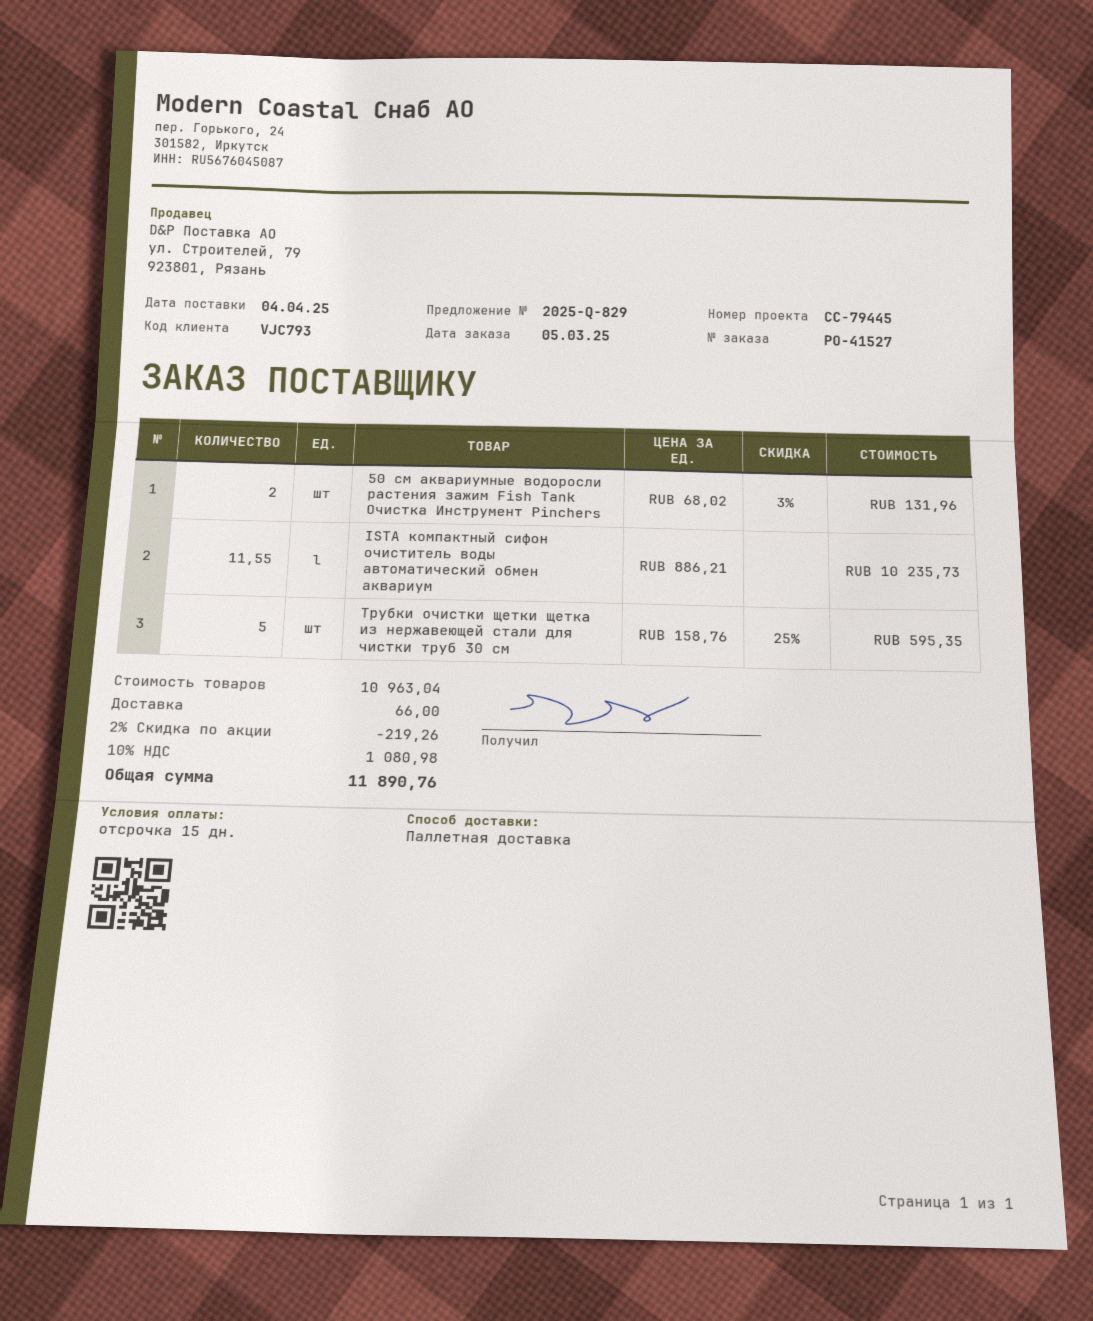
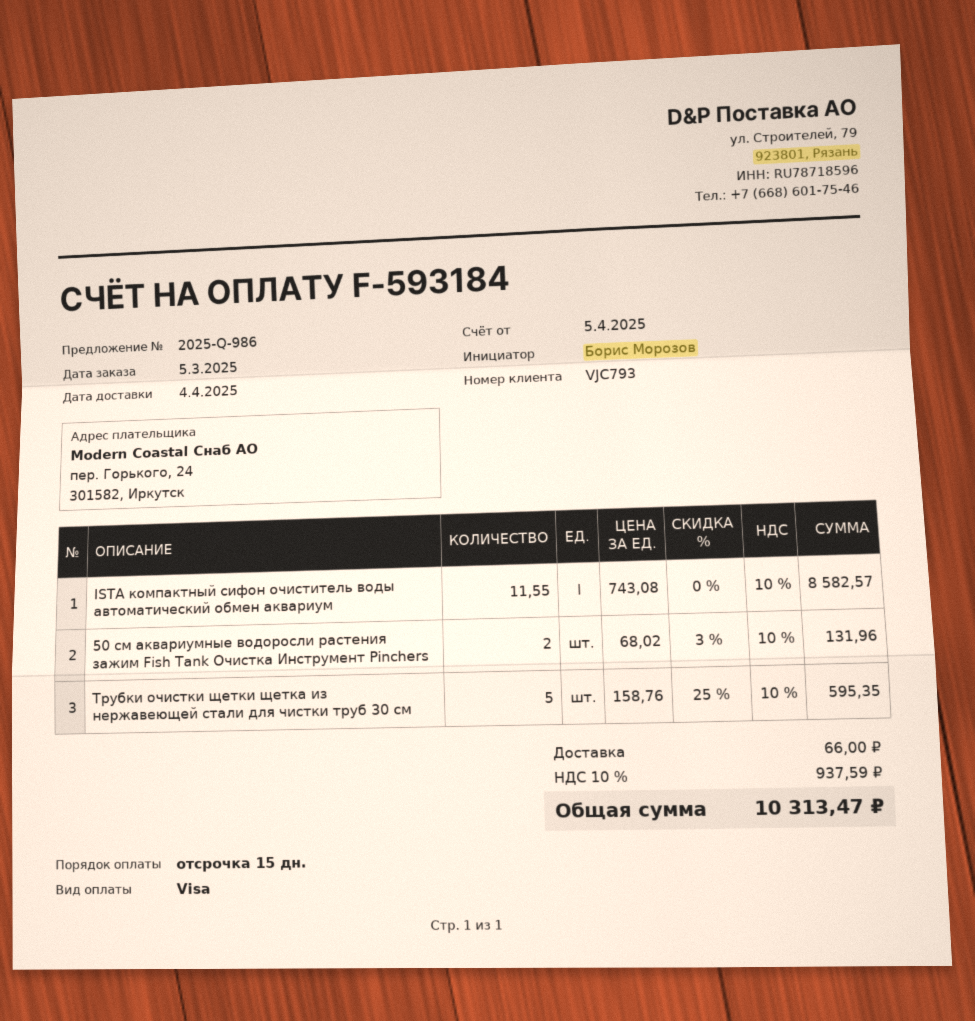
quote number: 2025-Q-829 -> 2025-Q-986
ISTA компактный сифон очиститель воды автоматический обмен аквариум: 11.55 x 886.21 = 10235.73 -> 11.55 x 743.08 = 8582.57
discount: 2% = 219.26 -> none
tax: 10% = 1080.98 -> 10% = 937.59
total: 11890.76 -> 10313.47

